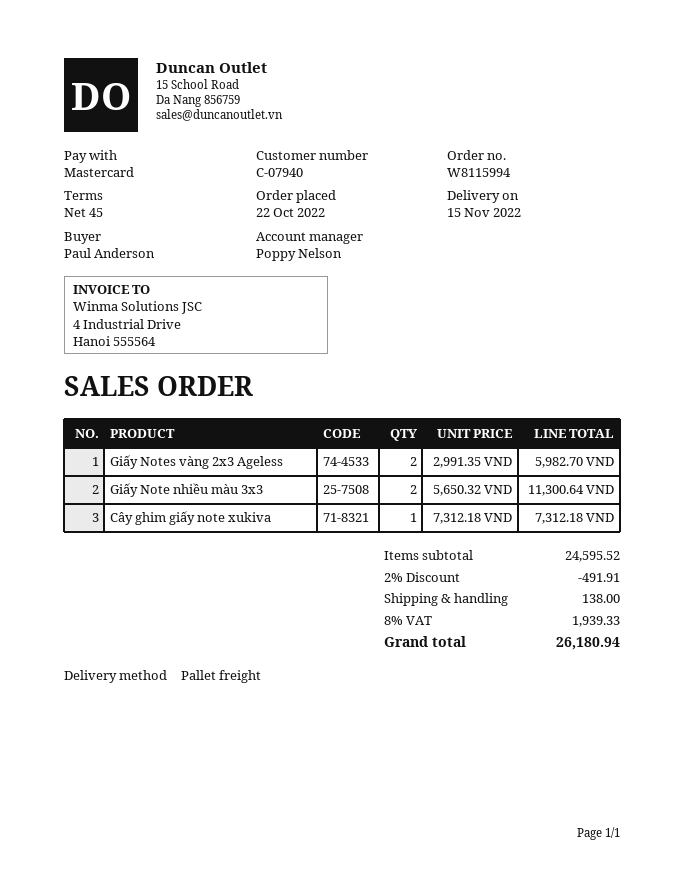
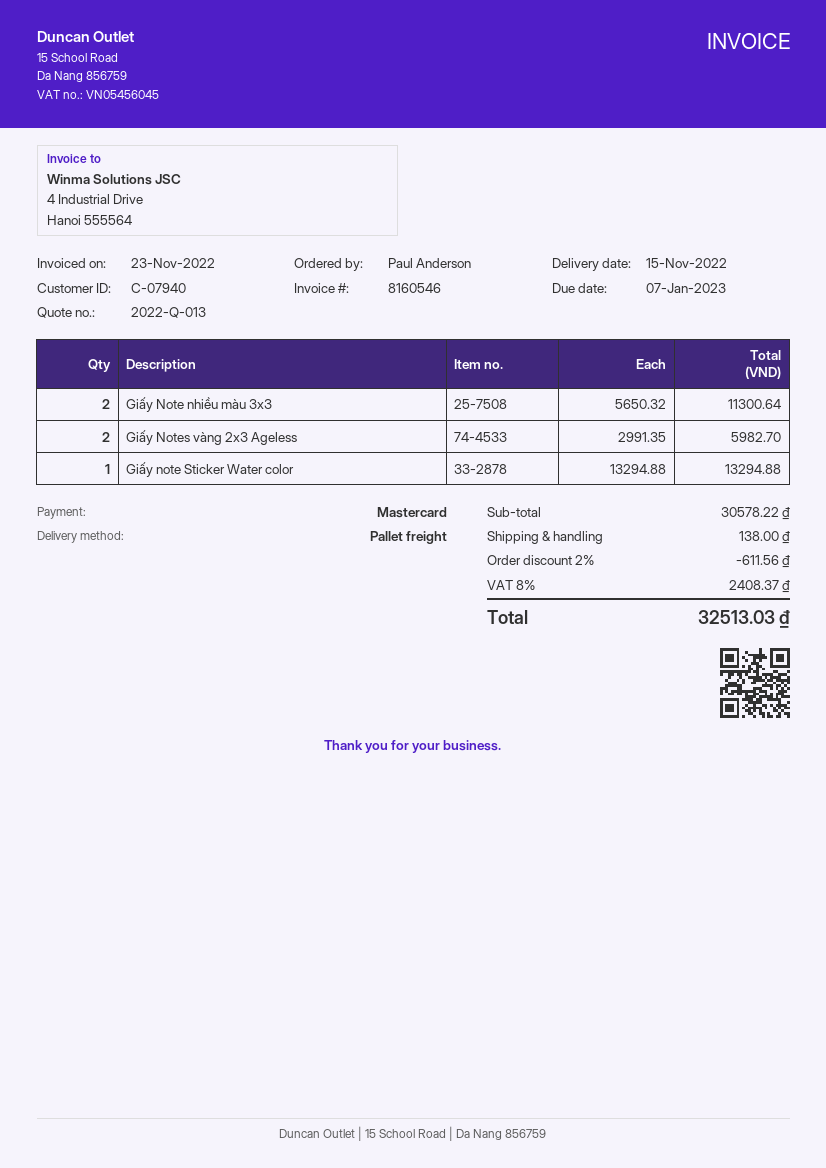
Cây ghim giấy note xukiva: 1 x 7312.18 = 7312.18 -> none
Giấy note Sticker Water color: none -> 1 x 13294.88 = 13294.88
subtotal: 24595.52 -> 30578.22
discount: 2% = 491.91 -> 2% = 611.56
tax: 8% = 1939.33 -> 8% = 2408.37
total: 26180.94 -> 32513.03

